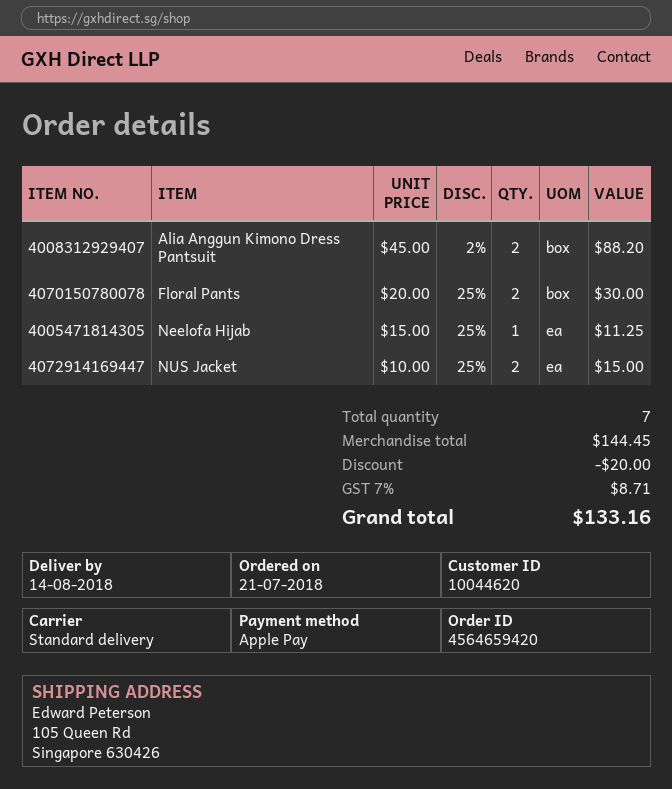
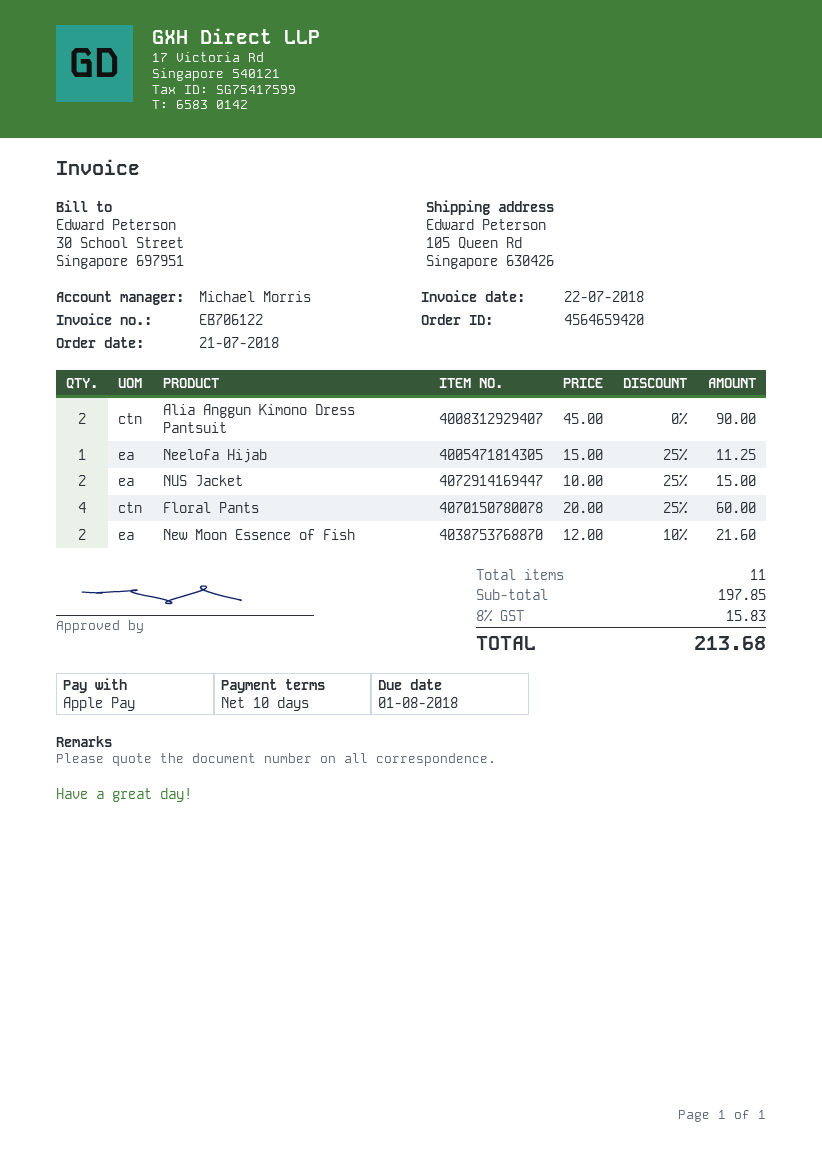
Alia Anggun Kimono Dress Pantsuit: 2 x 45.00 - 2% = 88.20 -> 2 x 45.00 = 90.00
Floral Pants: 2 x 20.00 - 25% = 30.00 -> 4 x 20.00 - 25% = 60.00
New Moon Essence of Fish: none -> 2 x 12.00 - 10% = 21.60
total quantity: 7 -> 11
subtotal: 144.45 -> 197.85
discount: 20.00 -> none
tax: 7% = 8.71 -> 8% = 15.83
total: 133.16 -> 213.68

